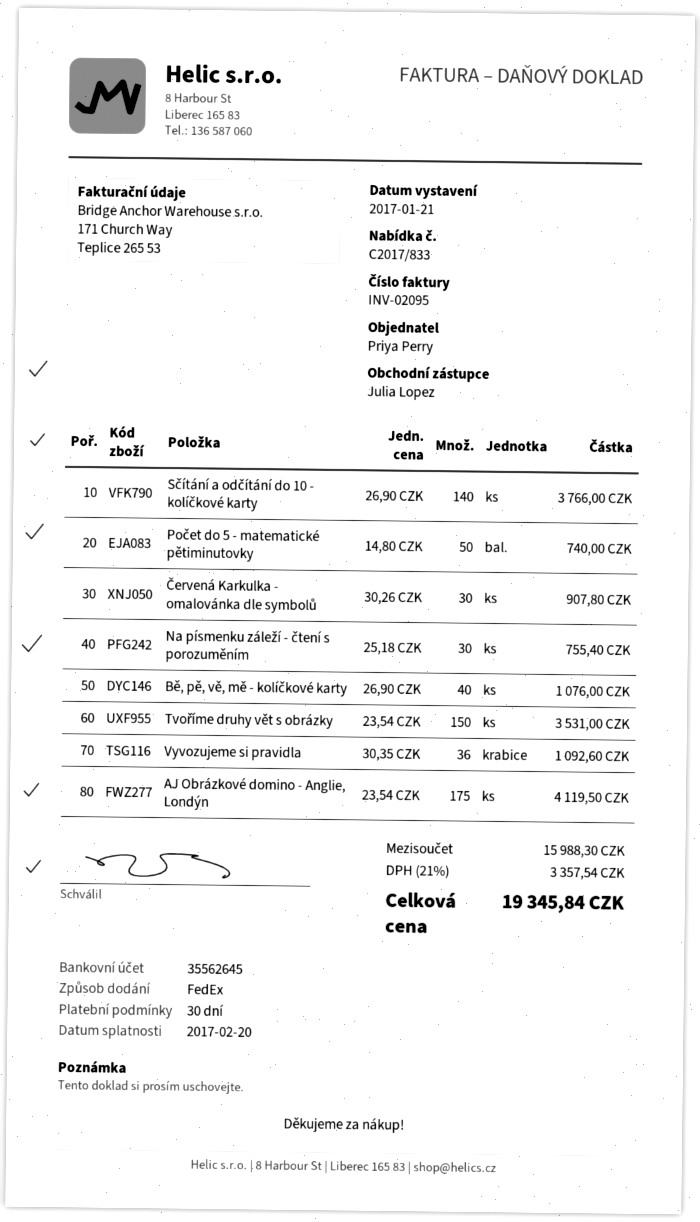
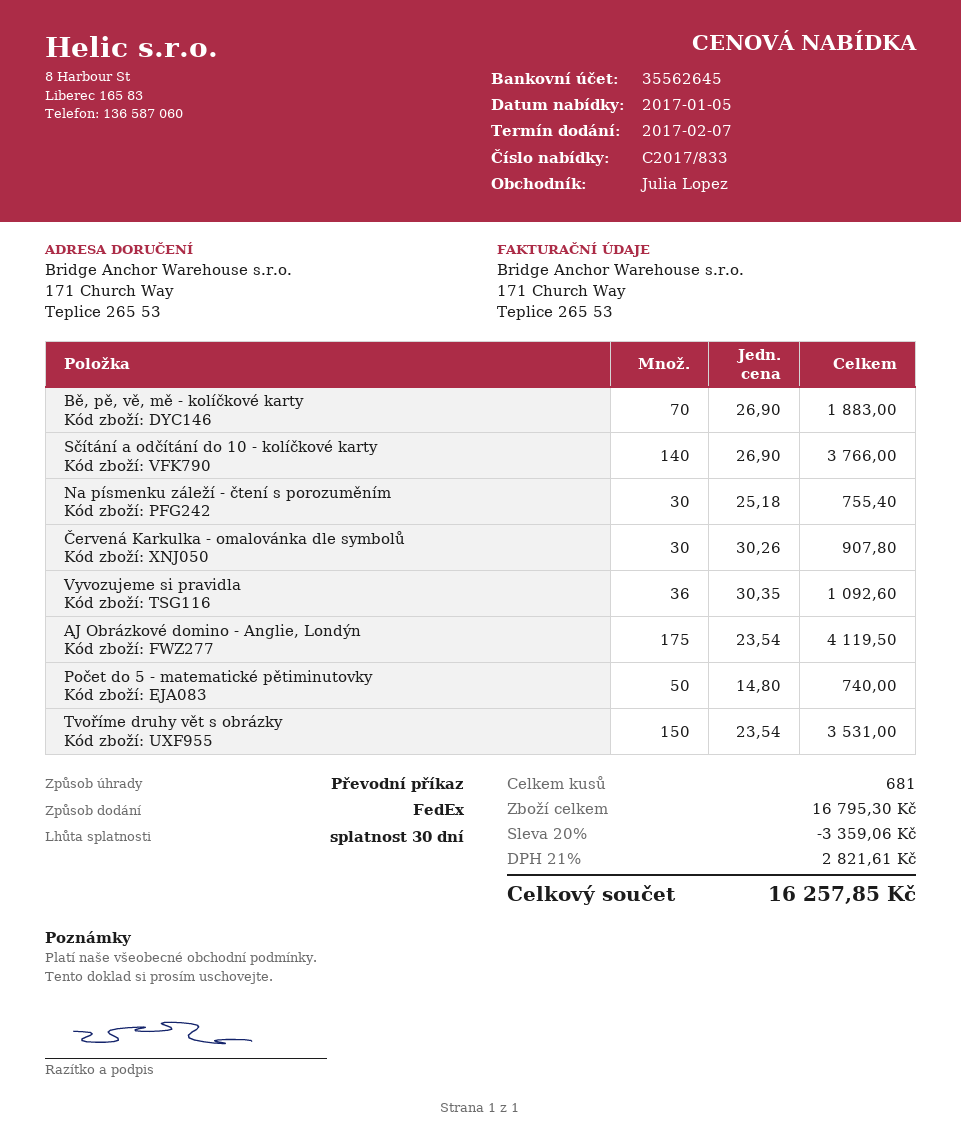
Bě, pě, vě, mě - kolíčkové karty: 40 x 26.90 = 1076.00 -> 70 x 26.90 = 1883.00
subtotal: 15988.30 -> 16795.30
discount: none -> 20% = 3359.06
tax: 21% = 3357.54 -> 21% = 2821.61
total: 19345.84 -> 16257.85

